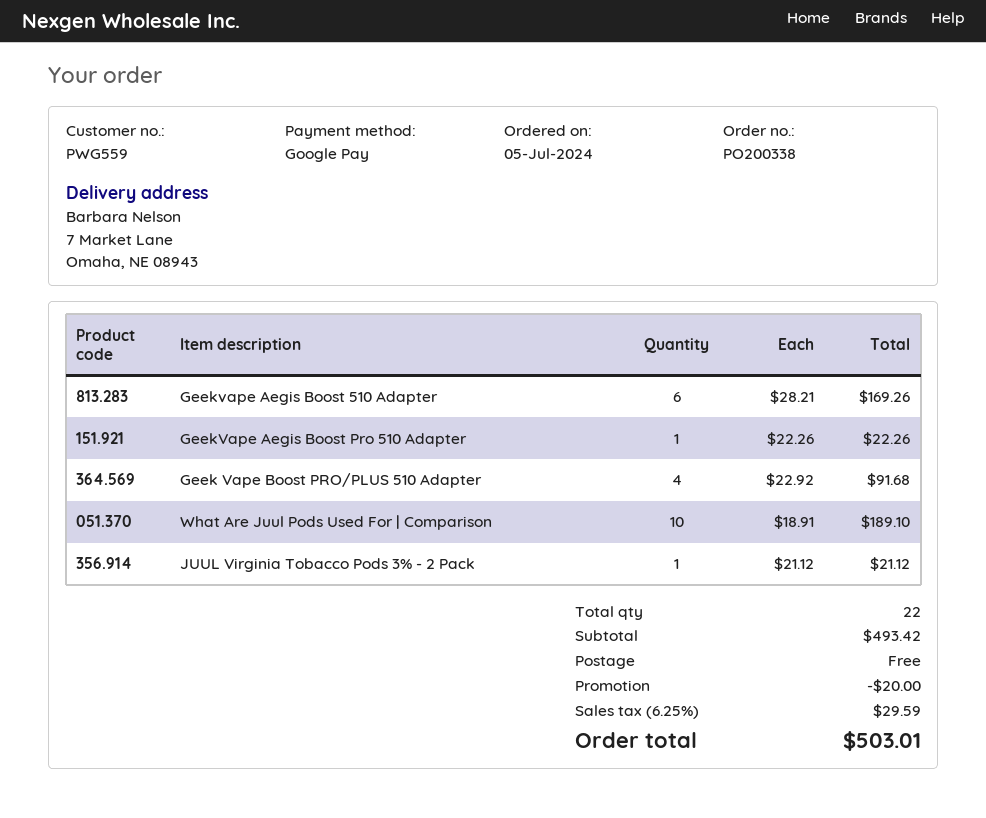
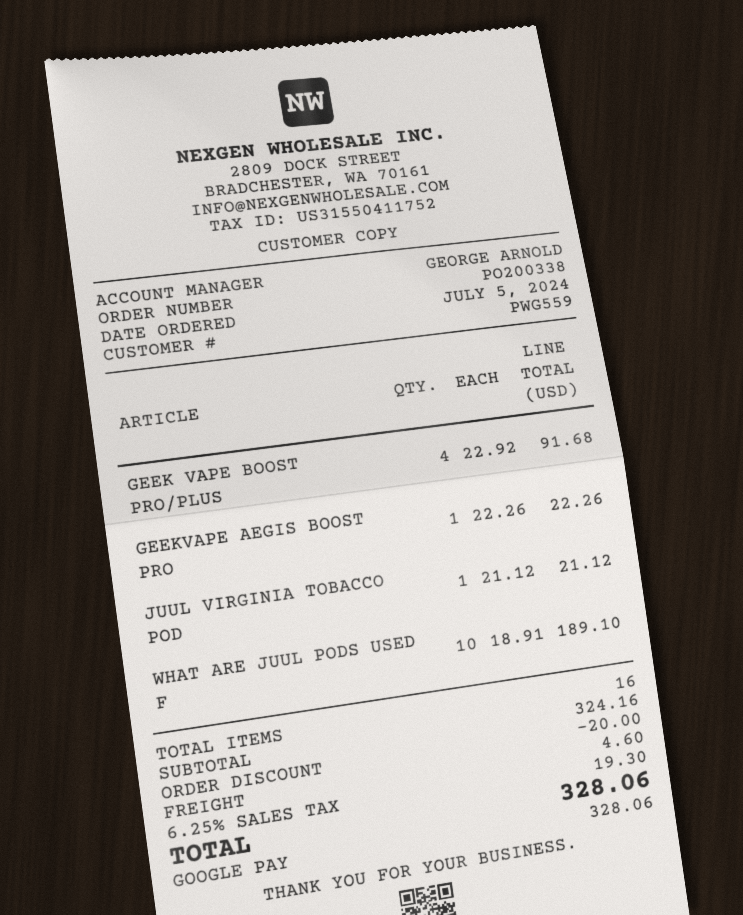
Geekvape Aegis Boost 510 Adapter: 6 x 28.21 = 169.26 -> none
total quantity: 22 -> 16
subtotal: 493.42 -> 324.16
shipping: 0.00 -> 4.60
tax: 6.25% = 29.59 -> 6.25% = 19.30
total: 503.01 -> 328.06

